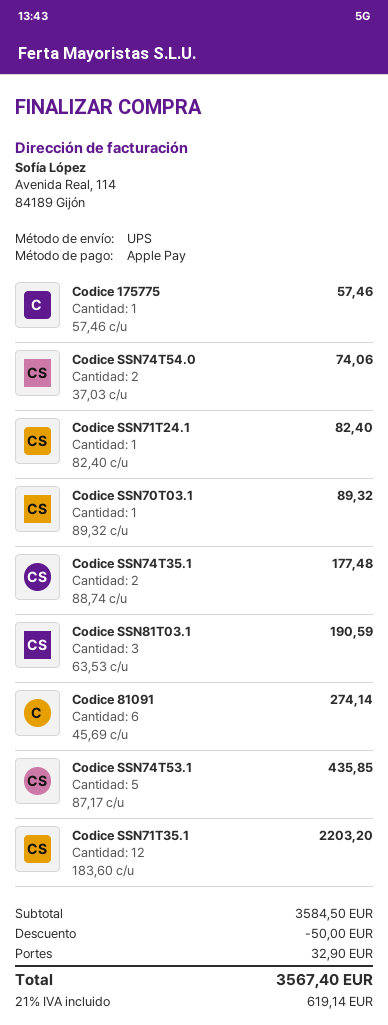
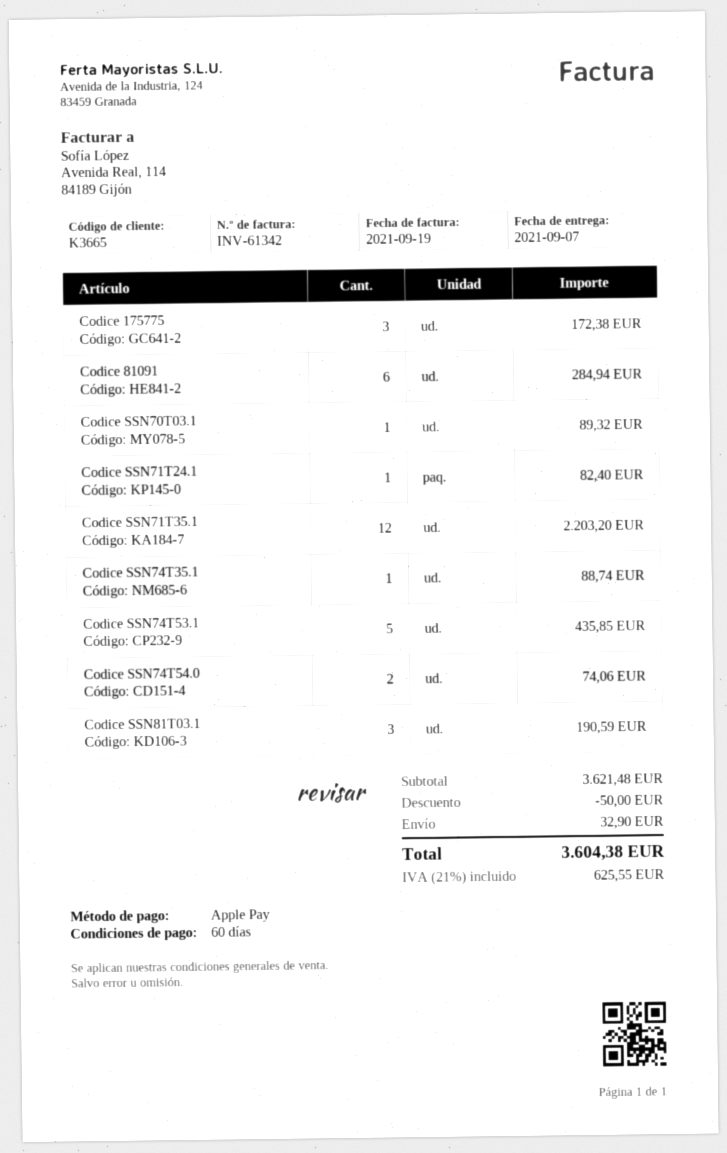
Codice 175775: 1 for 57.46 -> 3 for 172.38
Codice SSN74T35.1: 2 for 177.48 -> 1 for 88.74
Codice 81091: 6 for 274.14 -> 6 for 284.94
subtotal: 3584.50 -> 3621.48
tax: 21% = 619.14 -> 21% = 625.55
total: 3567.40 -> 3604.38

